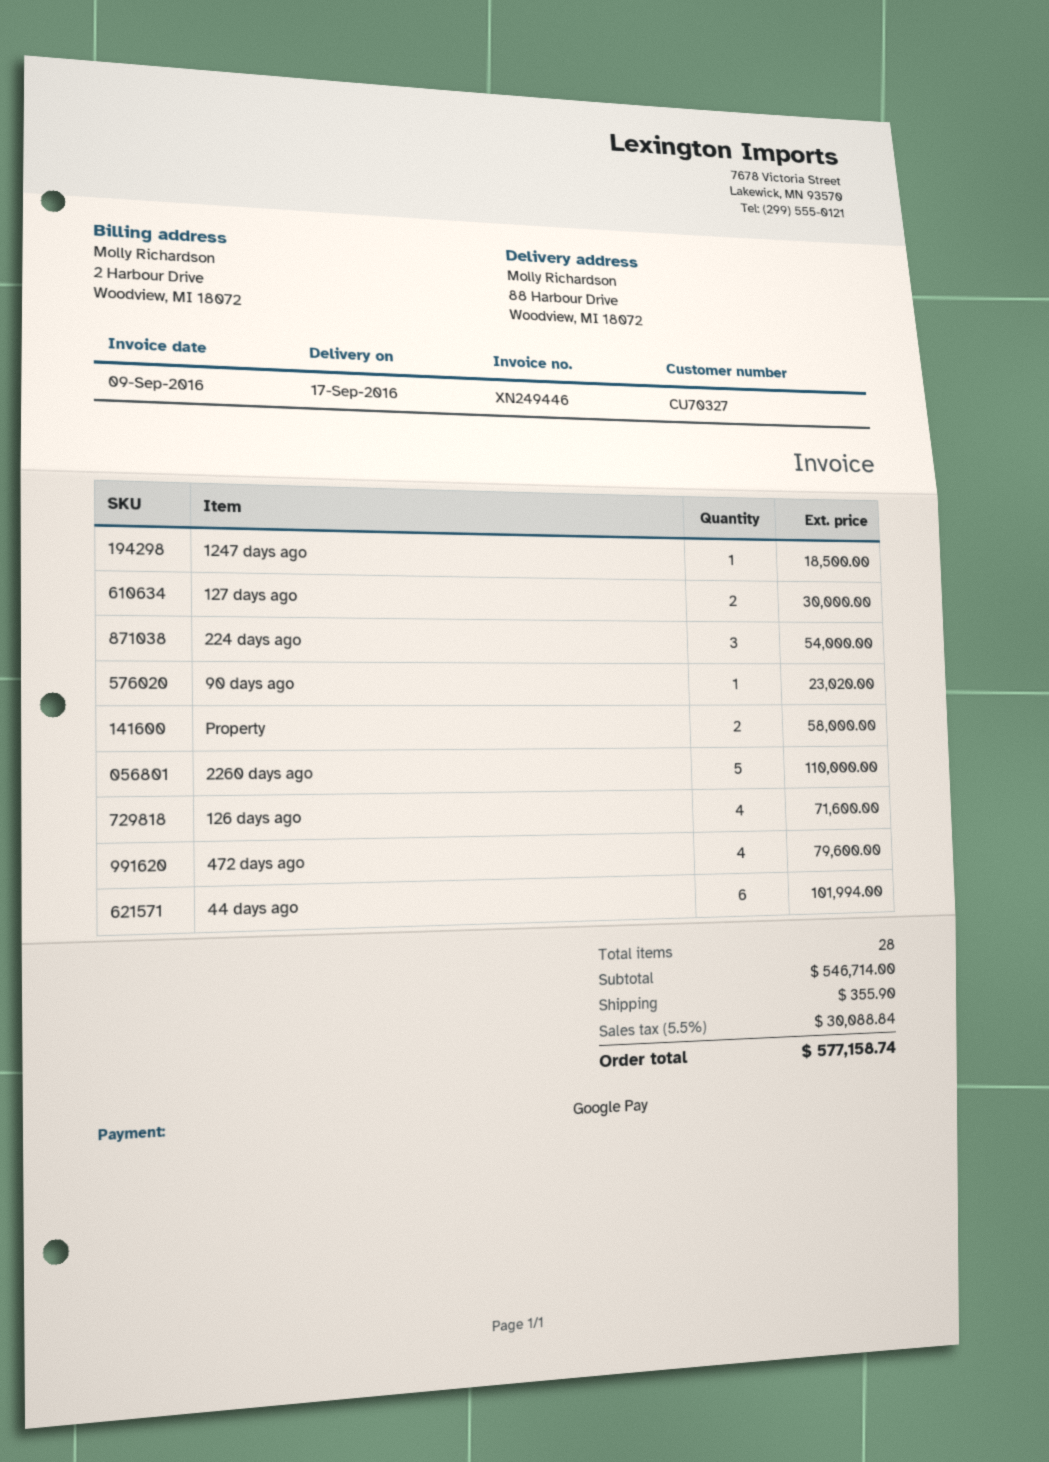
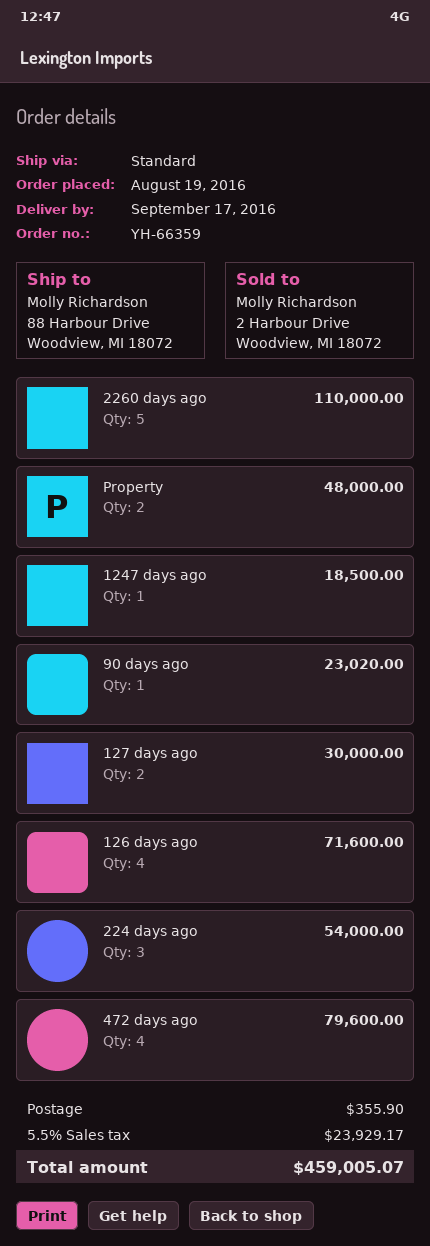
Property: 2 for 58000.00 -> 2 for 48000.00
44 days ago: 6 for 101994.00 -> none
tax: 5.5% = 30088.84 -> 5.5% = 23929.17
total: 577158.74 -> 459005.07

